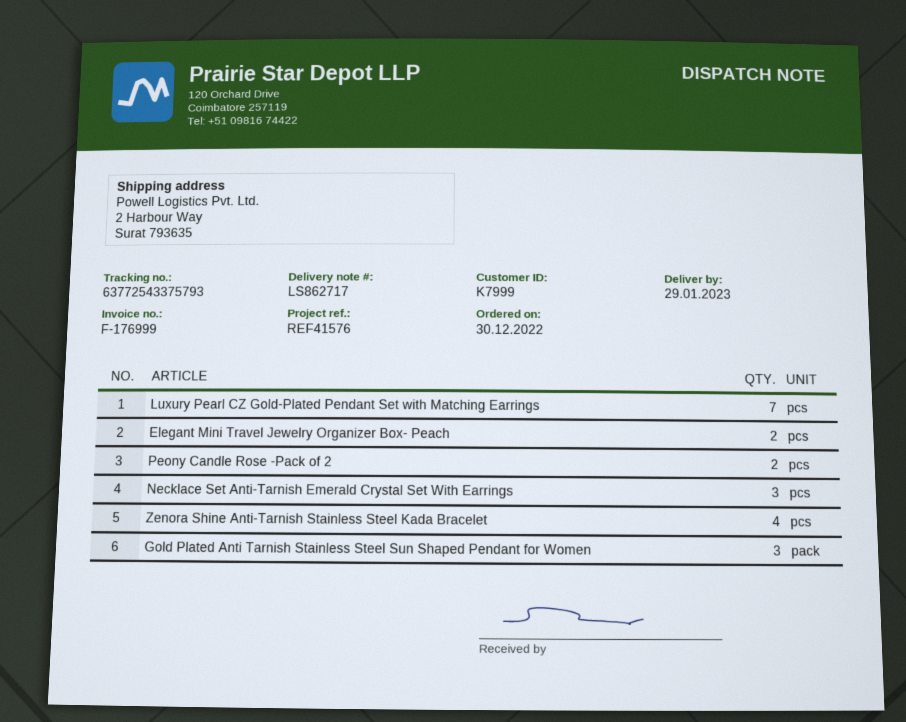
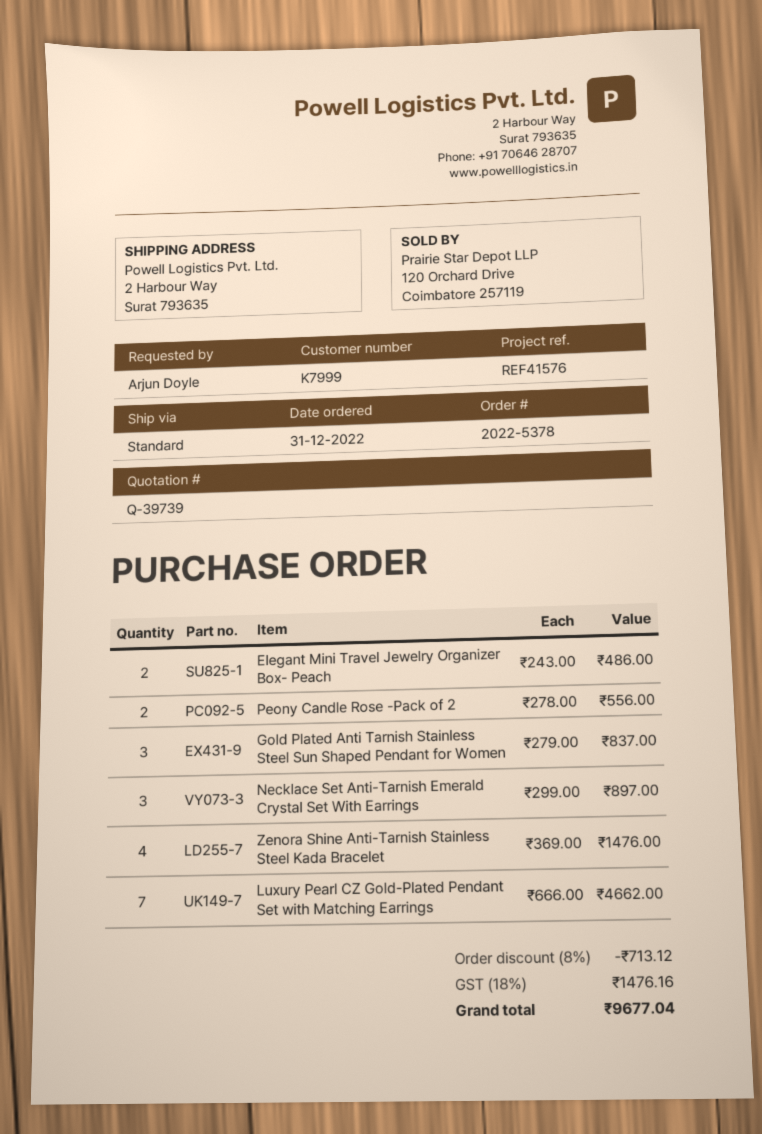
order date: 2022-12-30 -> 2022-12-31

